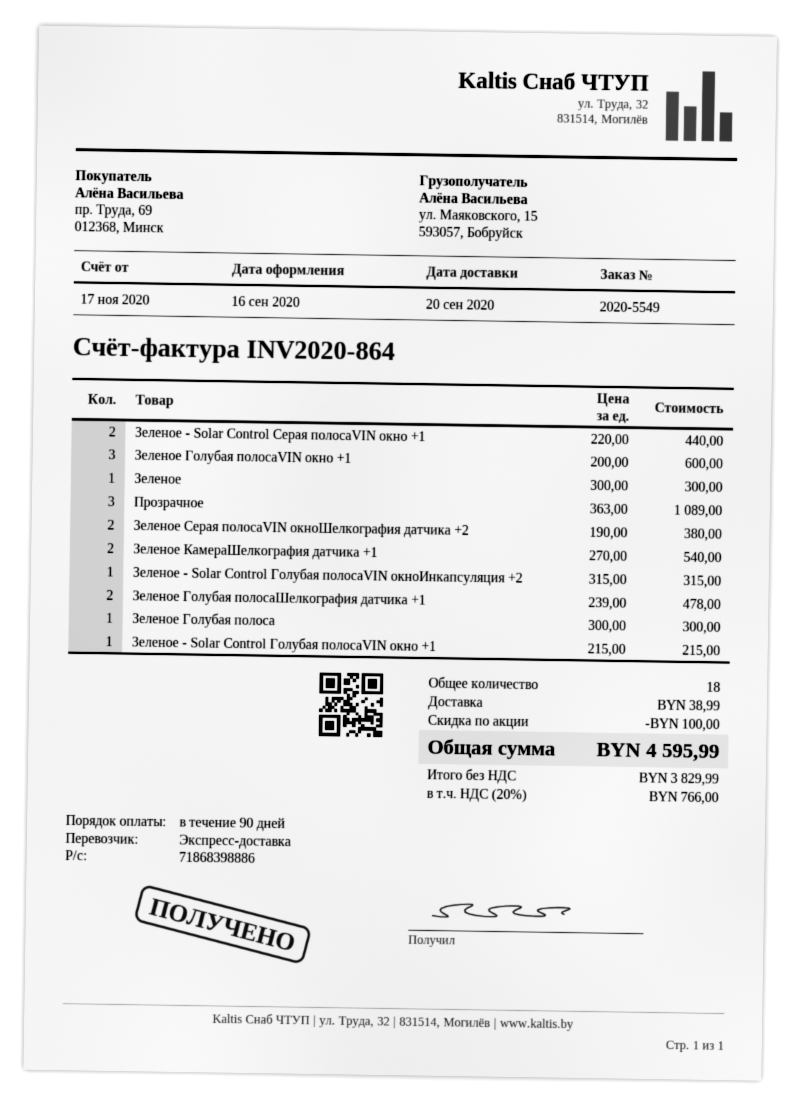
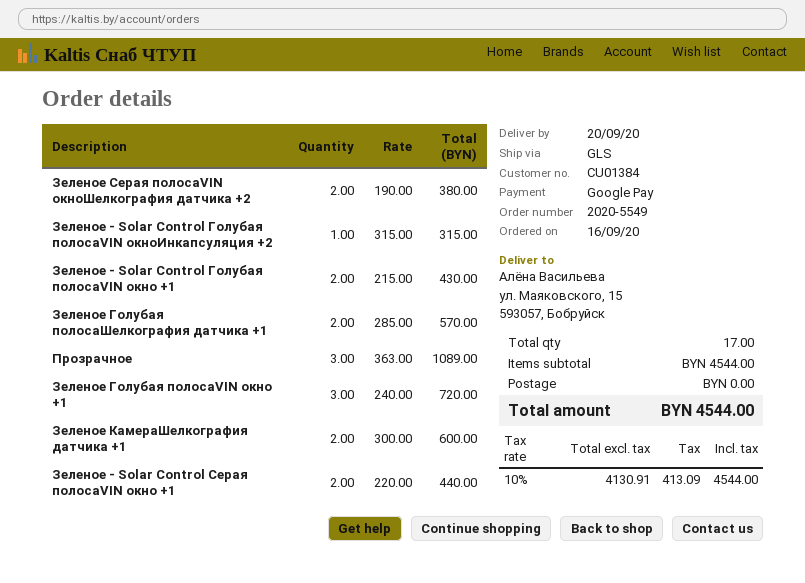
shipping method: express -> GLS
Зеленое Голубая полосаVIN окно +1: 3 x 200.00 = 600.00 -> 3 x 240.00 = 720.00
Зеленое: 1 x 300.00 = 300.00 -> none
Зеленое КамераШелкография датчика +1: 2 x 270.00 = 540.00 -> 2 x 300.00 = 600.00
Зеленое Голубая полосаШелкография датчика +1: 2 x 239.00 = 478.00 -> 2 x 285.00 = 570.00
Зеленое Голубая полоса: 1 x 300.00 = 300.00 -> none
Зеленое - Solar Control Голубая полосаVIN окно +1: 1 x 215.00 = 215.00 -> 2 x 215.00 = 430.00
total quantity: 18 -> 17
discount: 100.00 -> none
shipping: 38.99 -> 0.00
net: 3829.99 -> 4130.91
tax: 20% = 766.00 -> 10% = 413.09
total: 4595.99 -> 4544.00

